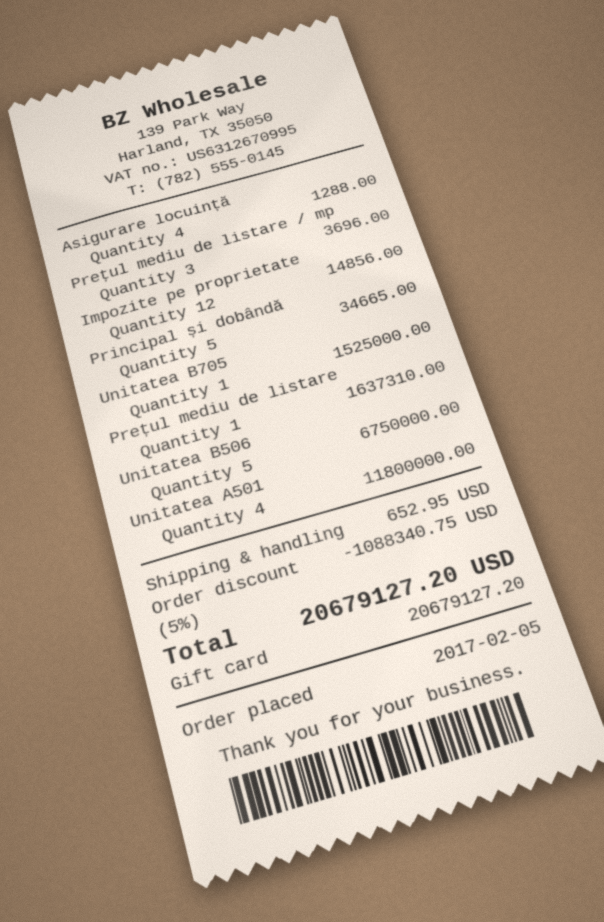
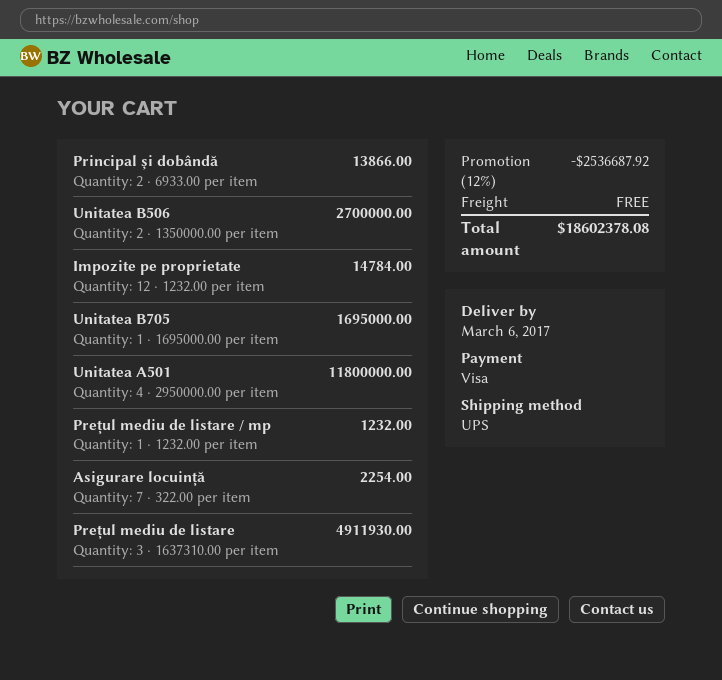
payment method: gift card -> Visa
Asigurare locuință: 4 for 1288.00 -> 7 for 2254.00
Prețul mediu de listare / mp: 3 for 3696.00 -> 1 for 1232.00
Impozite pe proprietate: 12 for 14856.00 -> 12 for 14784.00
Principal și dobândă: 5 for 34665.00 -> 2 for 13866.00
Unitatea B705: 1 for 1525000.00 -> 1 for 1695000.00
Prețul mediu de listare: 1 for 1637310.00 -> 3 for 4911930.00
Unitatea B506: 5 for 6750000.00 -> 2 for 2700000.00
discount: 5% = 1088340.75 -> 12% = 2536687.92
shipping: 652.95 -> 0.00
total: 20679127.20 -> 18602378.08

